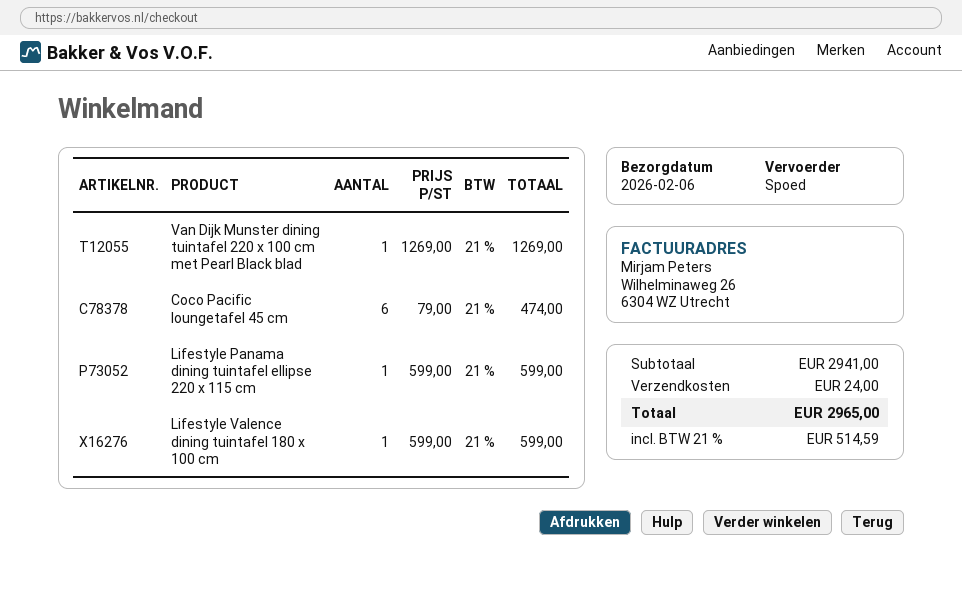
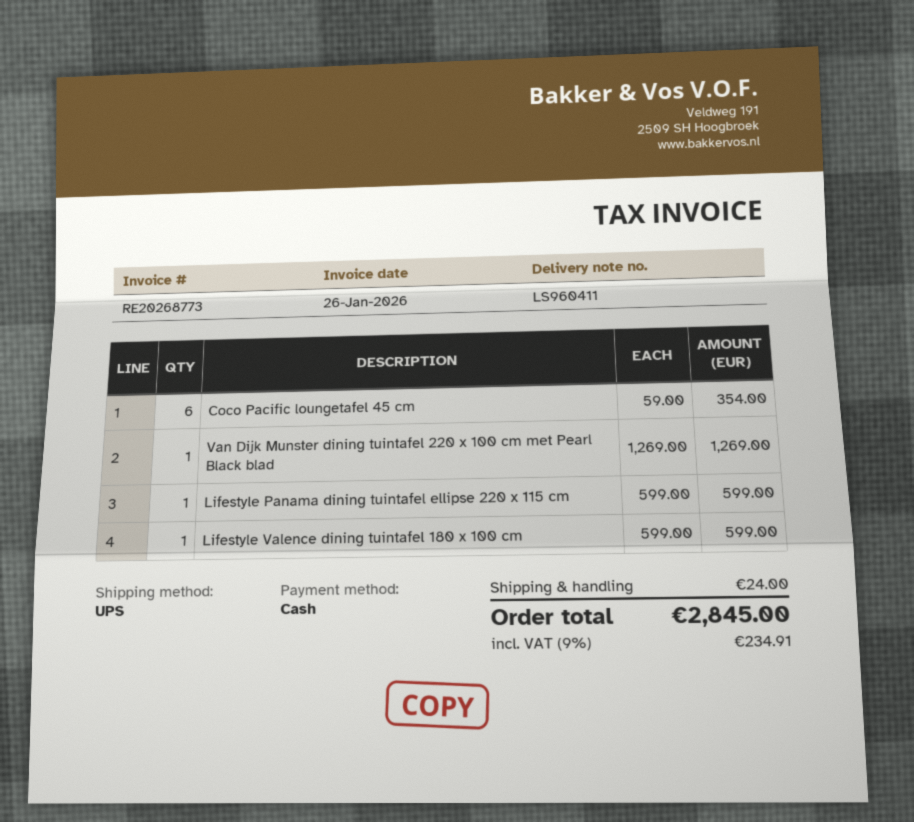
shipping method: express -> UPS
Coco Pacific loungetafel 45 cm: 6 x 79.00 = 474.00 -> 6 x 59.00 = 354.00
tax: 21% = 514.59 -> 9% = 234.91
total: 2965.00 -> 2845.00

